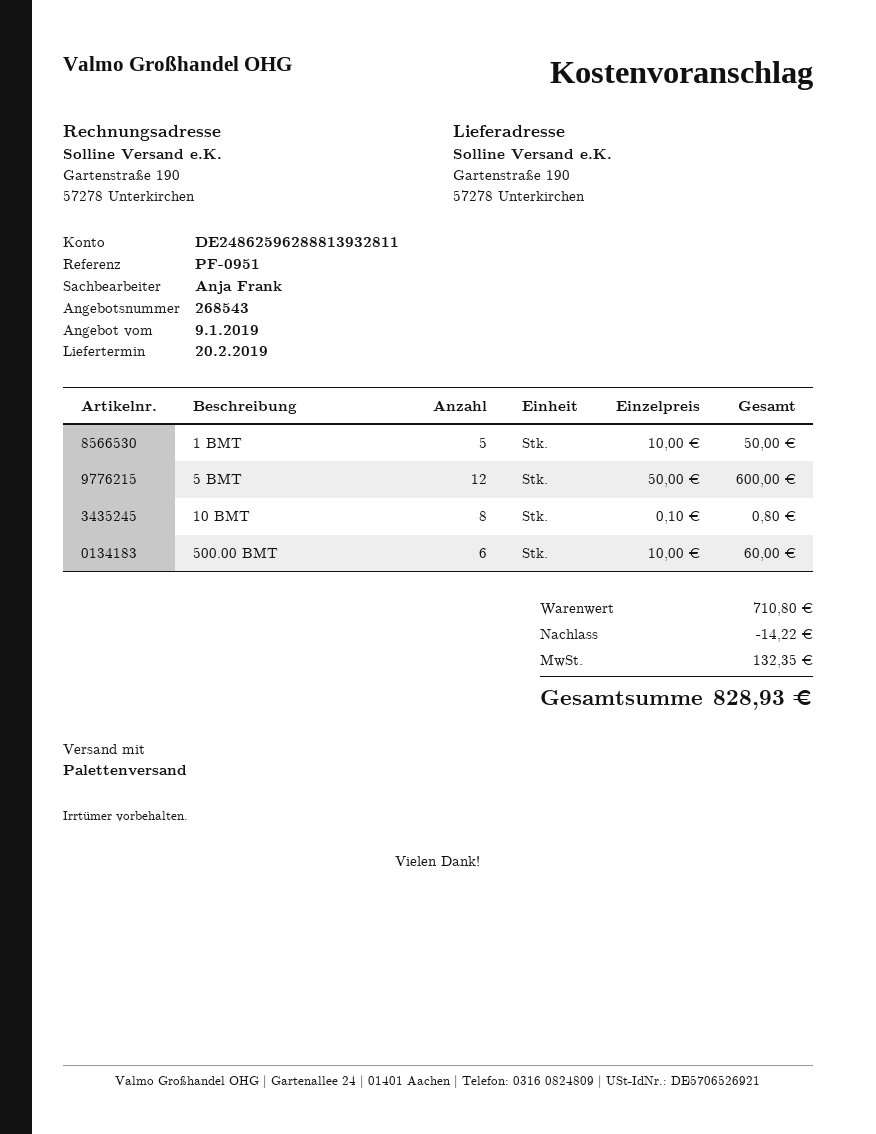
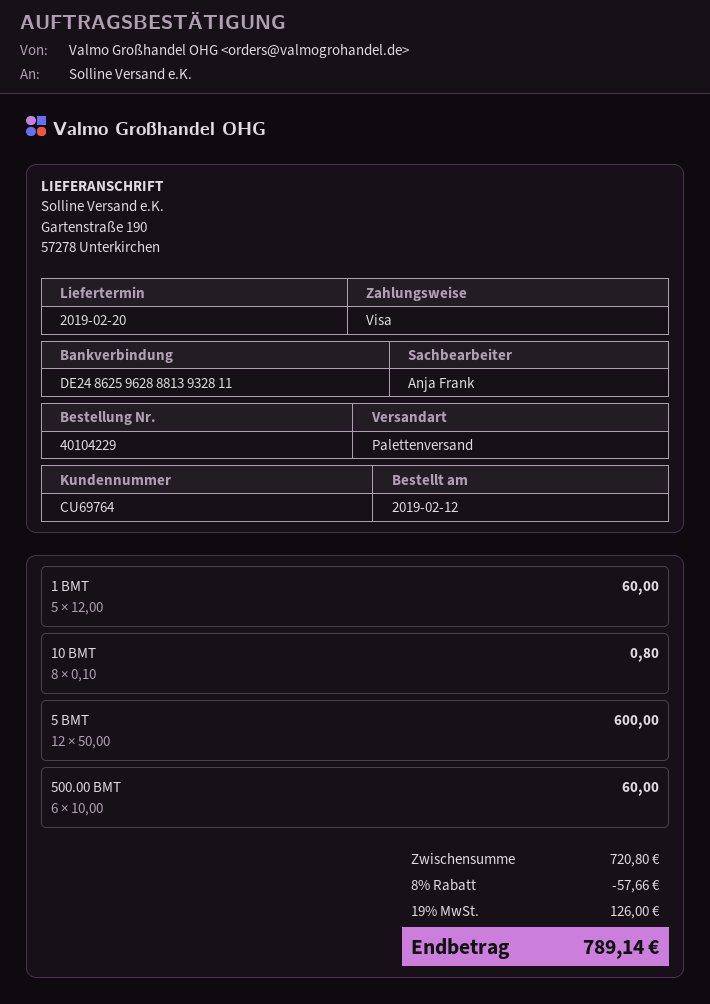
1 BMT: 5 x 10.00 = 50.00 -> 5 x 12.00 = 60.00
subtotal: 710.80 -> 720.80
discount: 14.22 -> 57.66
tax: 132.35 -> 126.00
total: 828.93 -> 789.14

